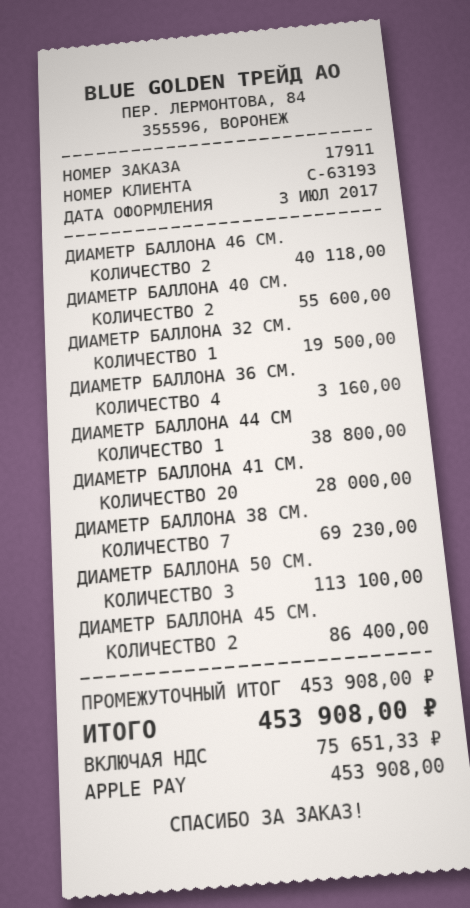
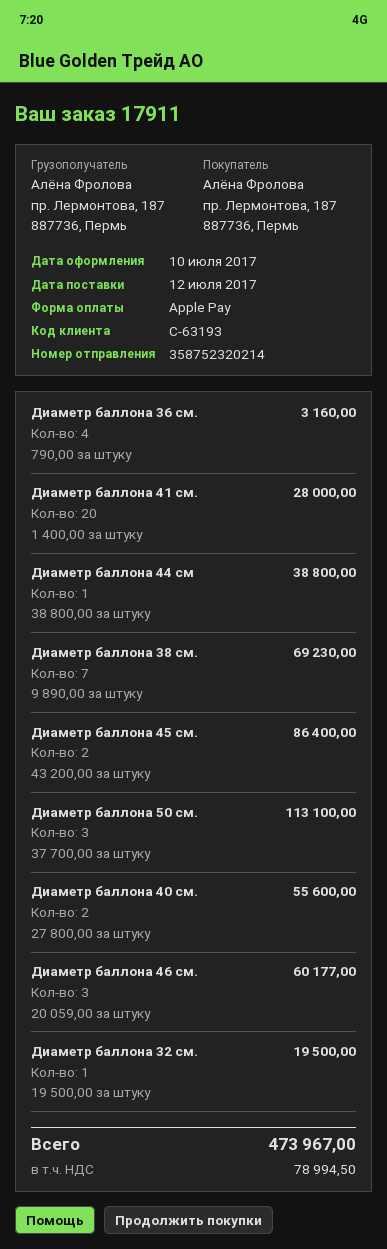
order date: 2017-07-03 -> 2017-07-10
ДИАМЕТР БАЛЛОНА 46 СМ.: 2 for 40118.00 -> 3 for 60177.00
tax: 75651.33 -> 78994.50
total: 453908.00 -> 473967.00

